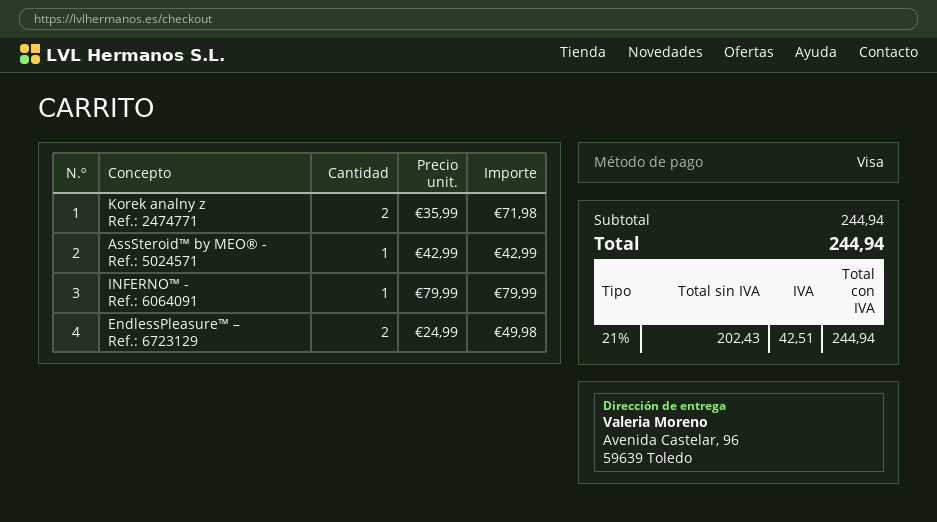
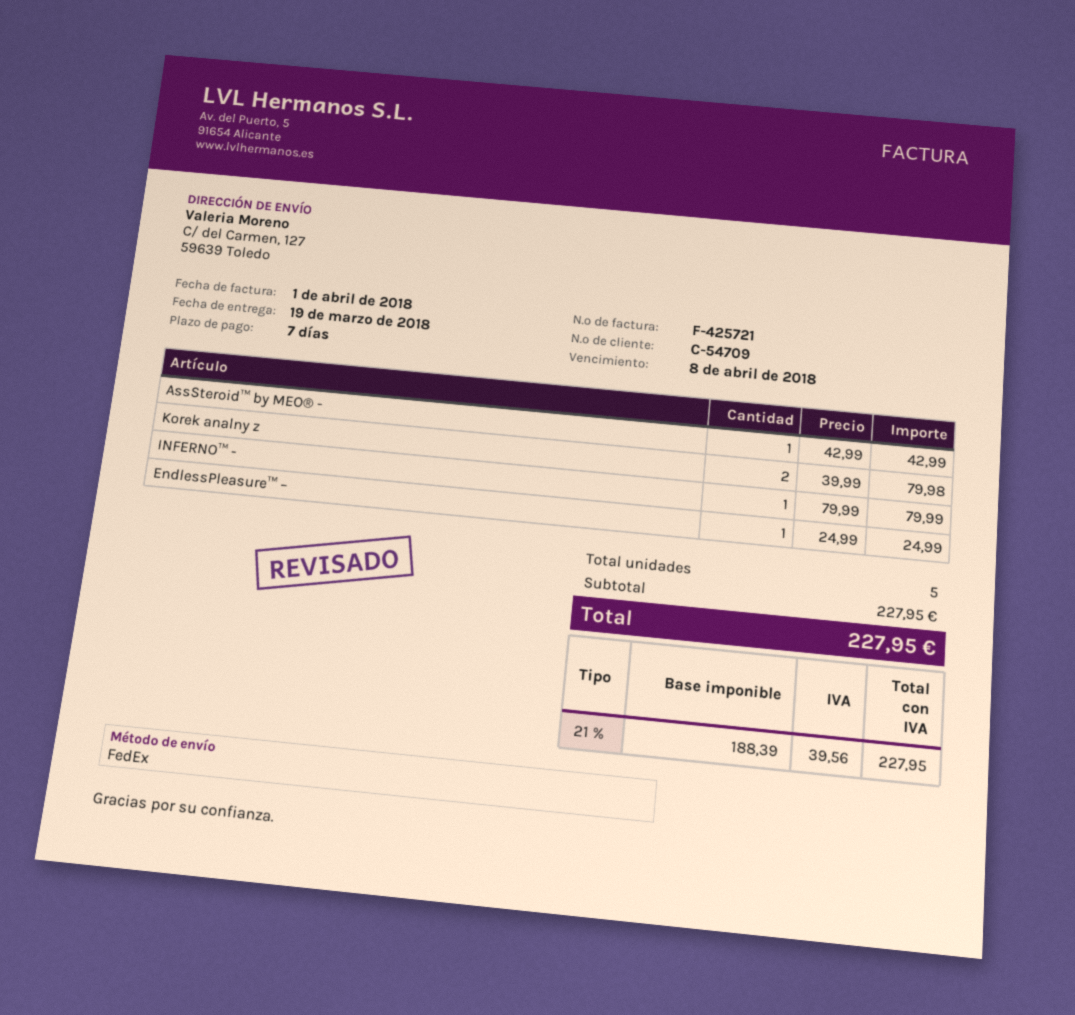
ship to: Avenida Castelar, 96, 59639 Toledo -> C/ del Carmen, 127, 59639 Toledo
Korek analny z: 2 x 35.99 = 71.98 -> 2 x 39.99 = 79.98
EndlessPleasure™ –: 2 x 24.99 = 49.98 -> 1 x 24.99 = 24.99
subtotal: 244.94 -> 227.95
net: 202.43 -> 188.39
tax: 21% = 42.51 -> 21% = 39.56
total: 244.94 -> 227.95

